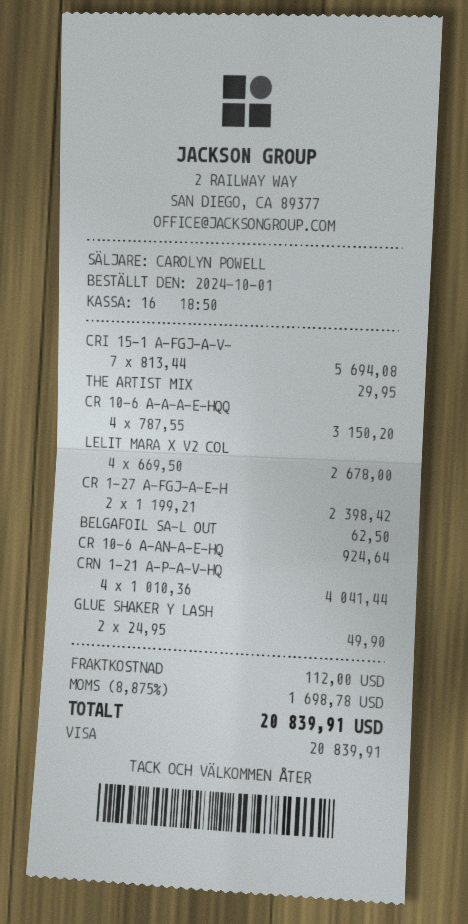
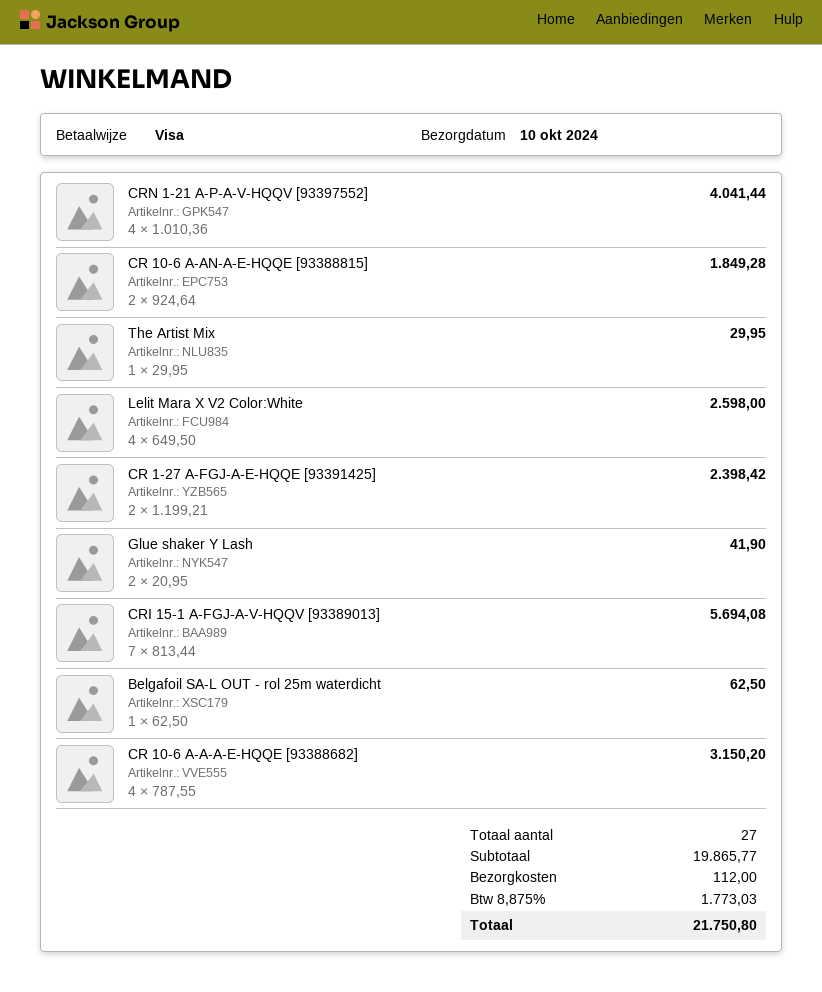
LELIT MARA X V2 COL: 4 x 669.50 = 2678.00 -> 4 x 649.50 = 2598.00
CR 10-6 A-AN-A-E-HQ: 1 x 924.64 = 924.64 -> 2 x 924.64 = 1849.28
GLUE SHAKER Y LASH: 2 x 24.95 = 49.90 -> 2 x 20.95 = 41.90
tax: 8.875% = 1698.78 -> 8.875% = 1773.03
total: 20839.91 -> 21750.80

